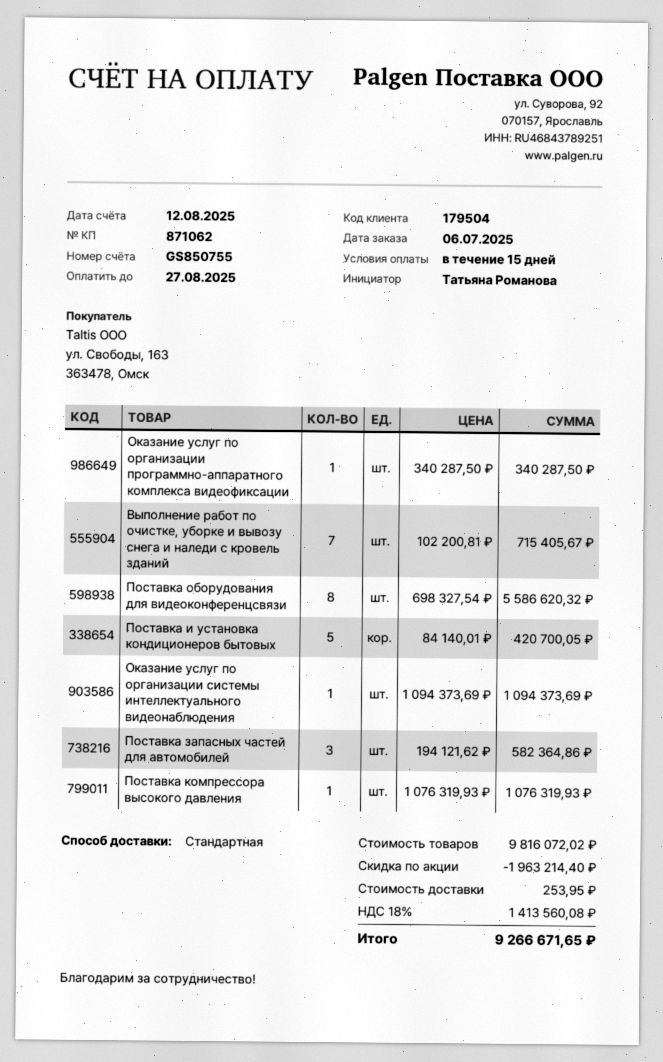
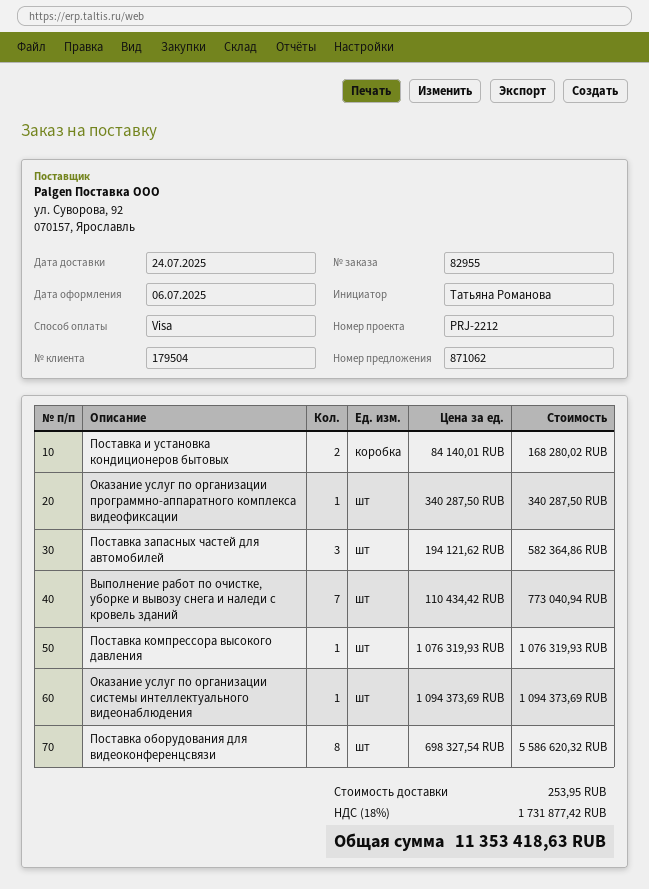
Выполнение работ по очистке, уборке и вывозу снега и наледи с кровель зданий: 7 x 102200.81 = 715405.67 -> 7 x 110434.42 = 773040.94
Поставка и установка кондиционеров бытовых: 5 x 84140.01 = 420700.05 -> 2 x 84140.01 = 168280.02
discount: 1963214.40 -> none
tax: 18% = 1413560.08 -> 18% = 1731877.42
total: 9266671.65 -> 11353418.63

